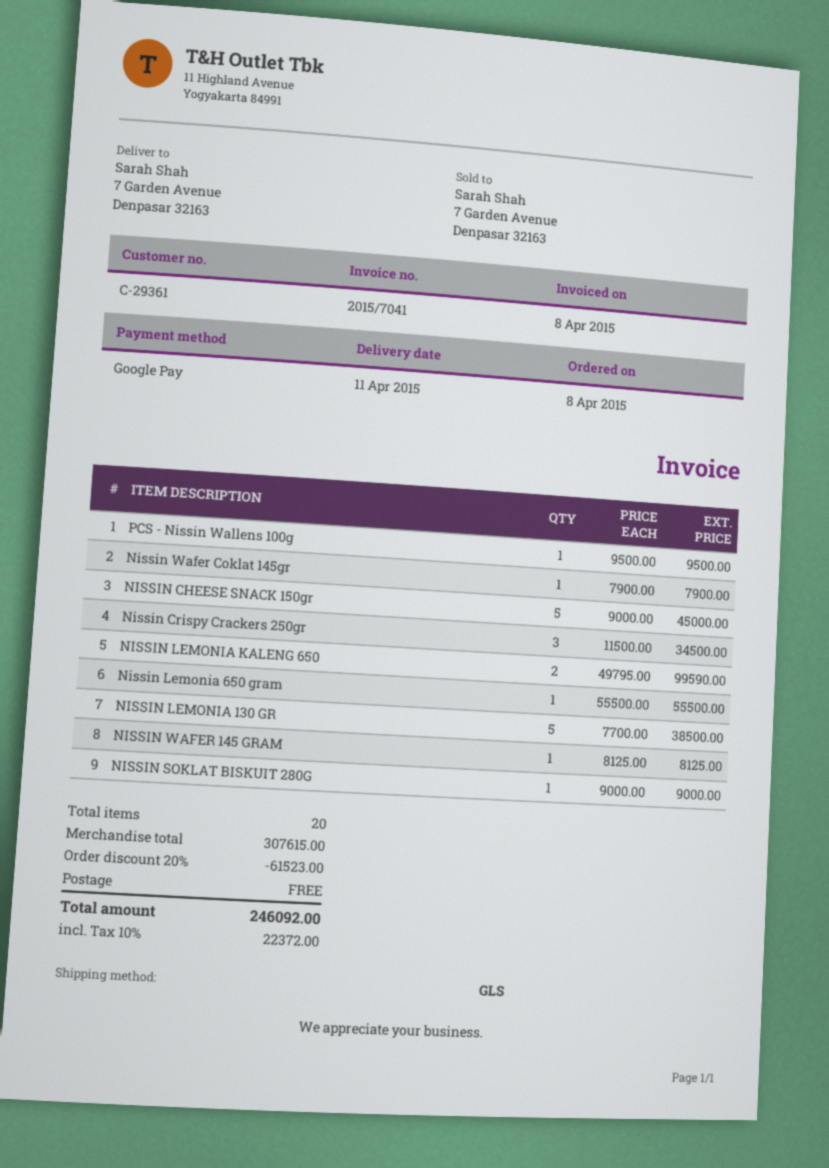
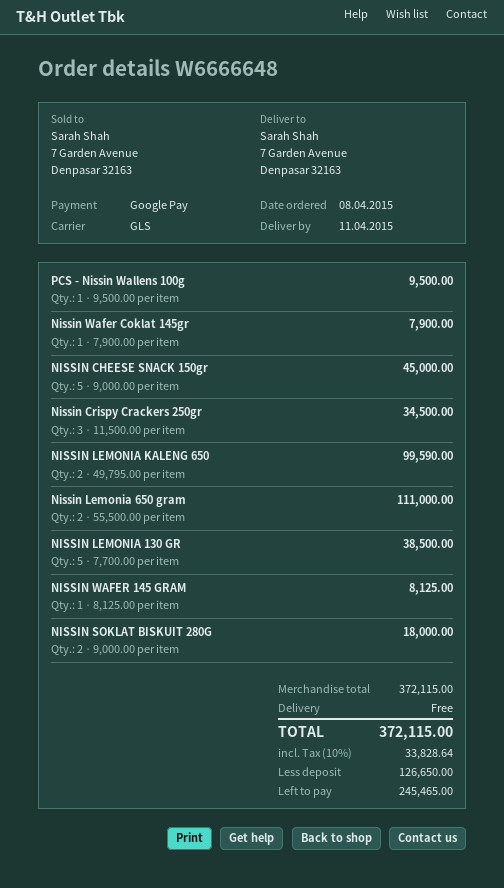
Nissin Lemonia 650 gram: 1 x 55500.00 = 55500.00 -> 2 x 55500.00 = 111000.00
NISSIN SOKLAT BISKUIT 280G: 1 x 9000.00 = 9000.00 -> 2 x 9000.00 = 18000.00
subtotal: 307615.00 -> 372115.00
discount: 20% = 61523.00 -> none
tax: 10% = 22372.00 -> 10% = 33828.64
total: 246092.00 -> 372115.00

